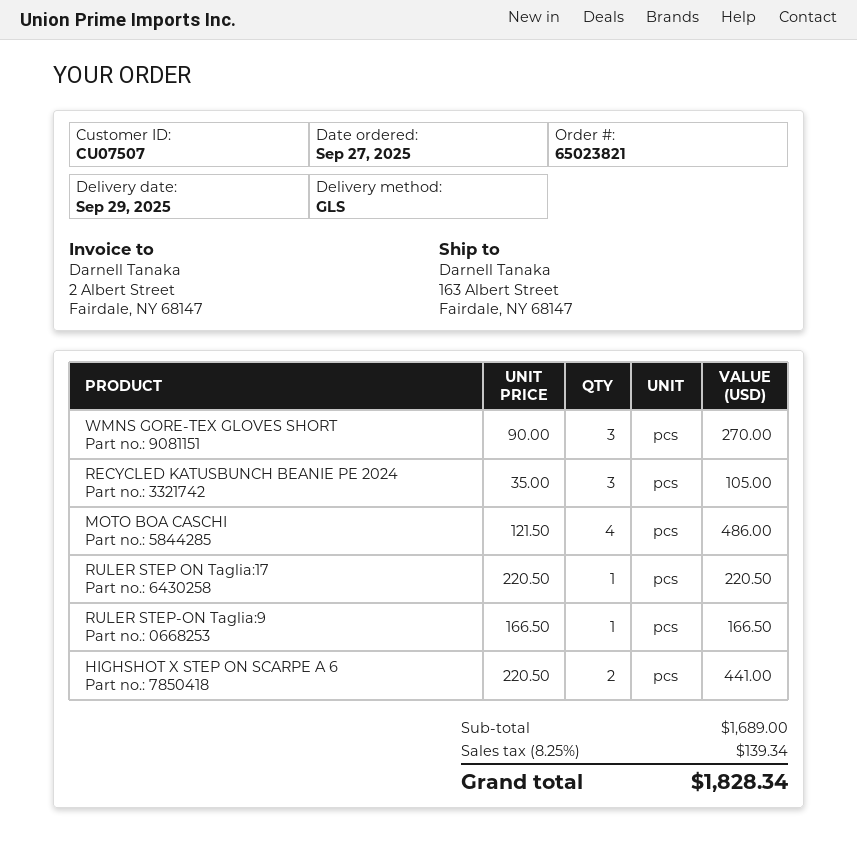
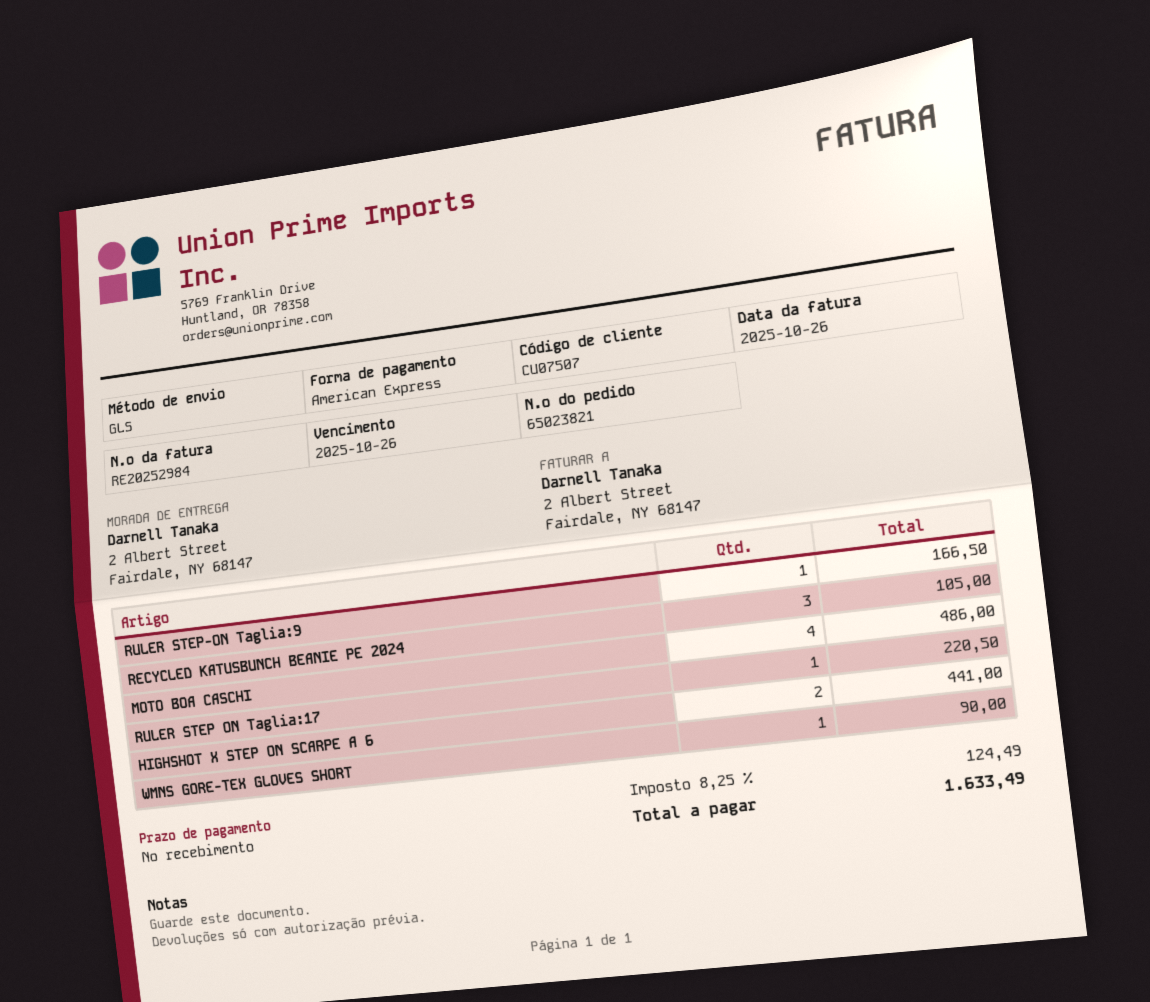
ship to: 163 Albert Street, Fairdale, NY 68147 -> 2 Albert Street, Fairdale, NY 68147
WMNS GORE-TEX GLOVES SHORT: 3 for 270.00 -> 1 for 90.00
tax: 8.25% = 139.34 -> 8.25% = 124.49
total: 1828.34 -> 1633.49

